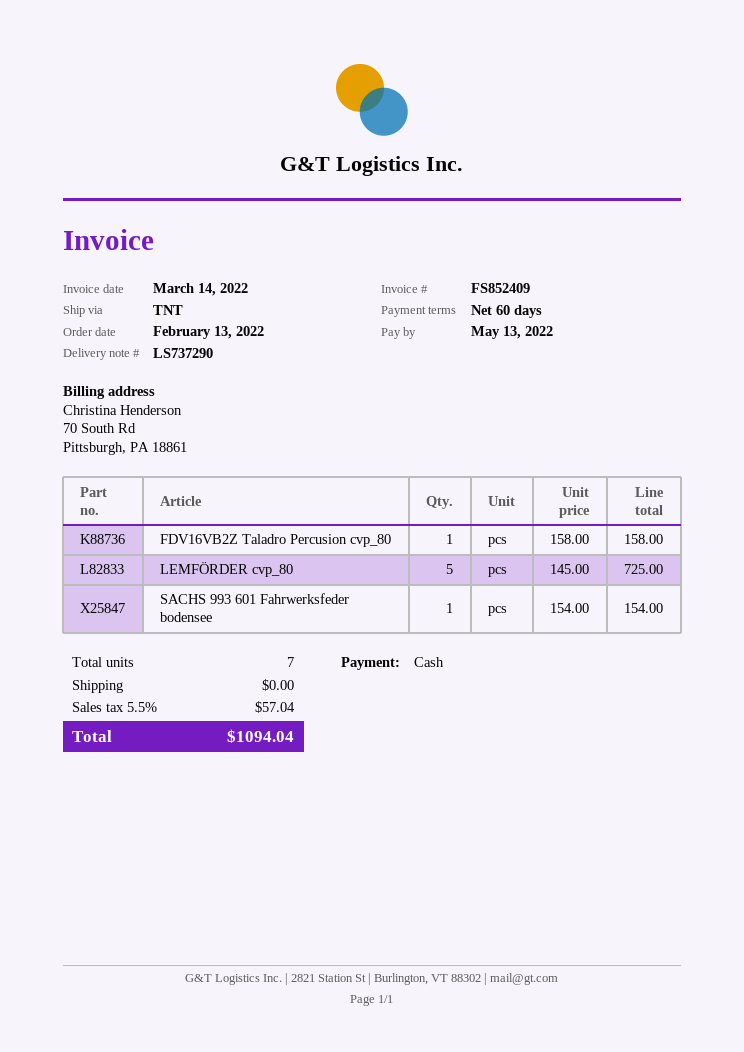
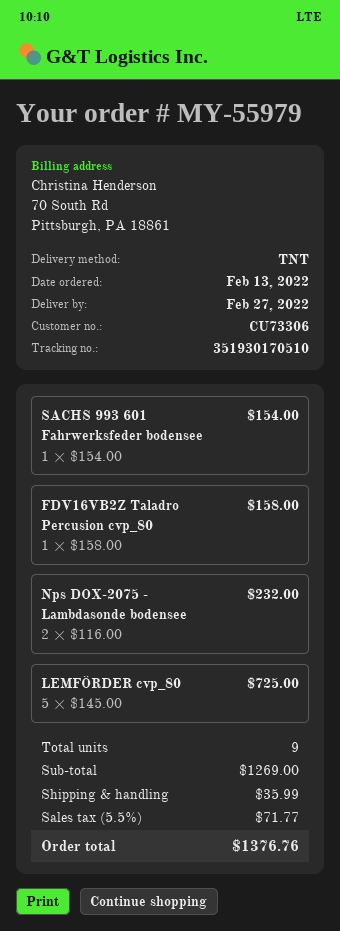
Nps DOX-2075 - Lambdasonde bodensee: none -> 2 x 116.00 = 232.00
total quantity: 7 -> 9
shipping: 0.00 -> 35.99
tax: 5.5% = 57.04 -> 5.5% = 71.77
total: 1094.04 -> 1376.76

